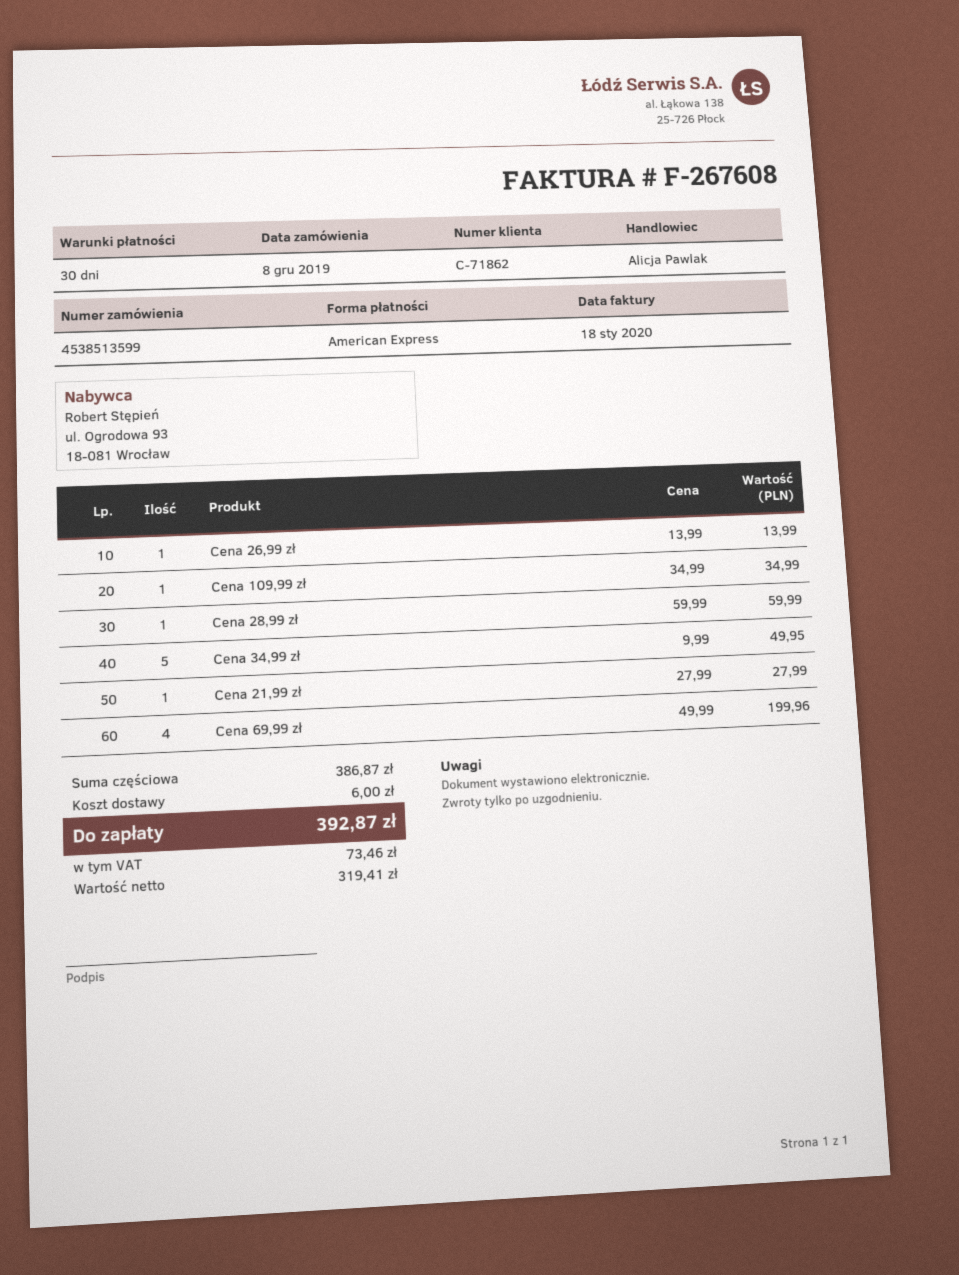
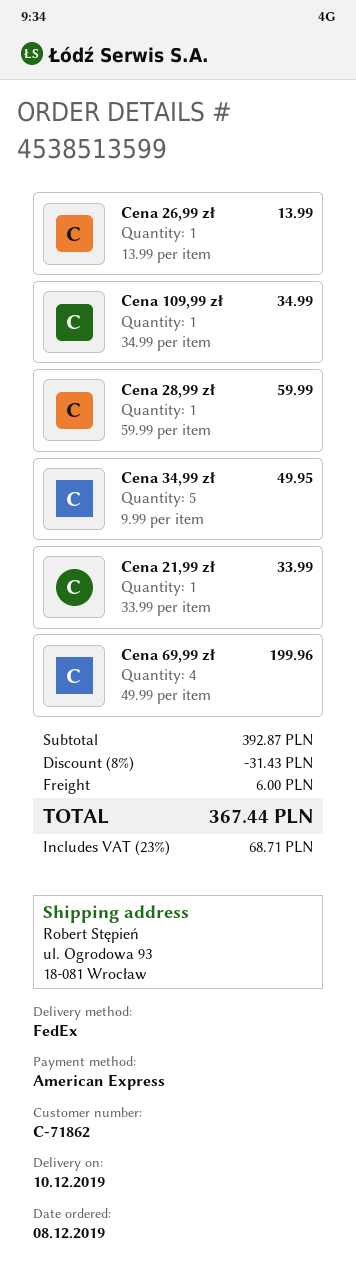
Cena 21,99 zł: 1 x 27.99 = 27.99 -> 1 x 33.99 = 33.99
subtotal: 386.87 -> 392.87
discount: none -> 8% = 31.43
tax: 73.46 -> 68.71
total: 392.87 -> 367.44

